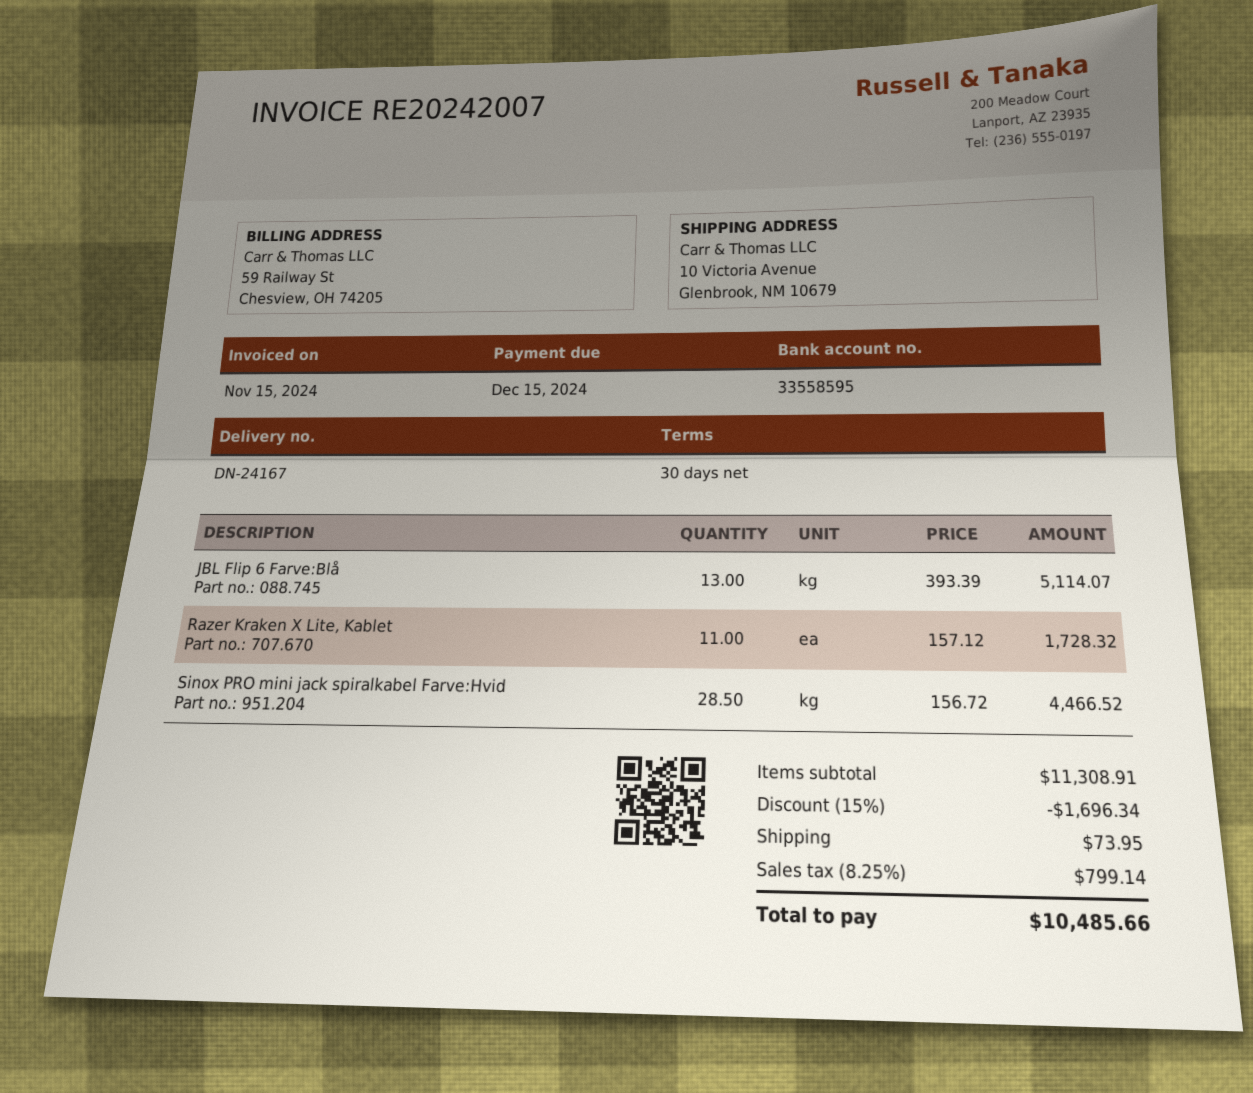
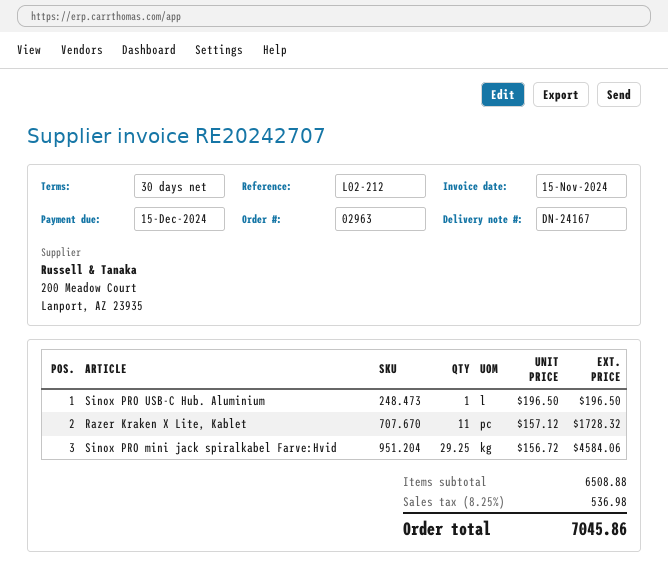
invoice number: RE20242007 -> RE20242707
JBL Flip 6 Farve:Blå: 13 x 393.39 = 5114.07 -> none
Sinox PRO mini jack spiralkabel Farve:Hvid: 28.5 x 156.72 = 4466.52 -> 29.25 x 156.72 = 4584.06
Sinox PRO USB-C Hub. Aluminium: none -> 1 x 196.50 = 196.50
subtotal: 11308.91 -> 6508.88
discount: 15% = 1696.34 -> none
shipping: 73.95 -> none
tax: 8.25% = 799.14 -> 8.25% = 536.98
total: 10485.66 -> 7045.86

